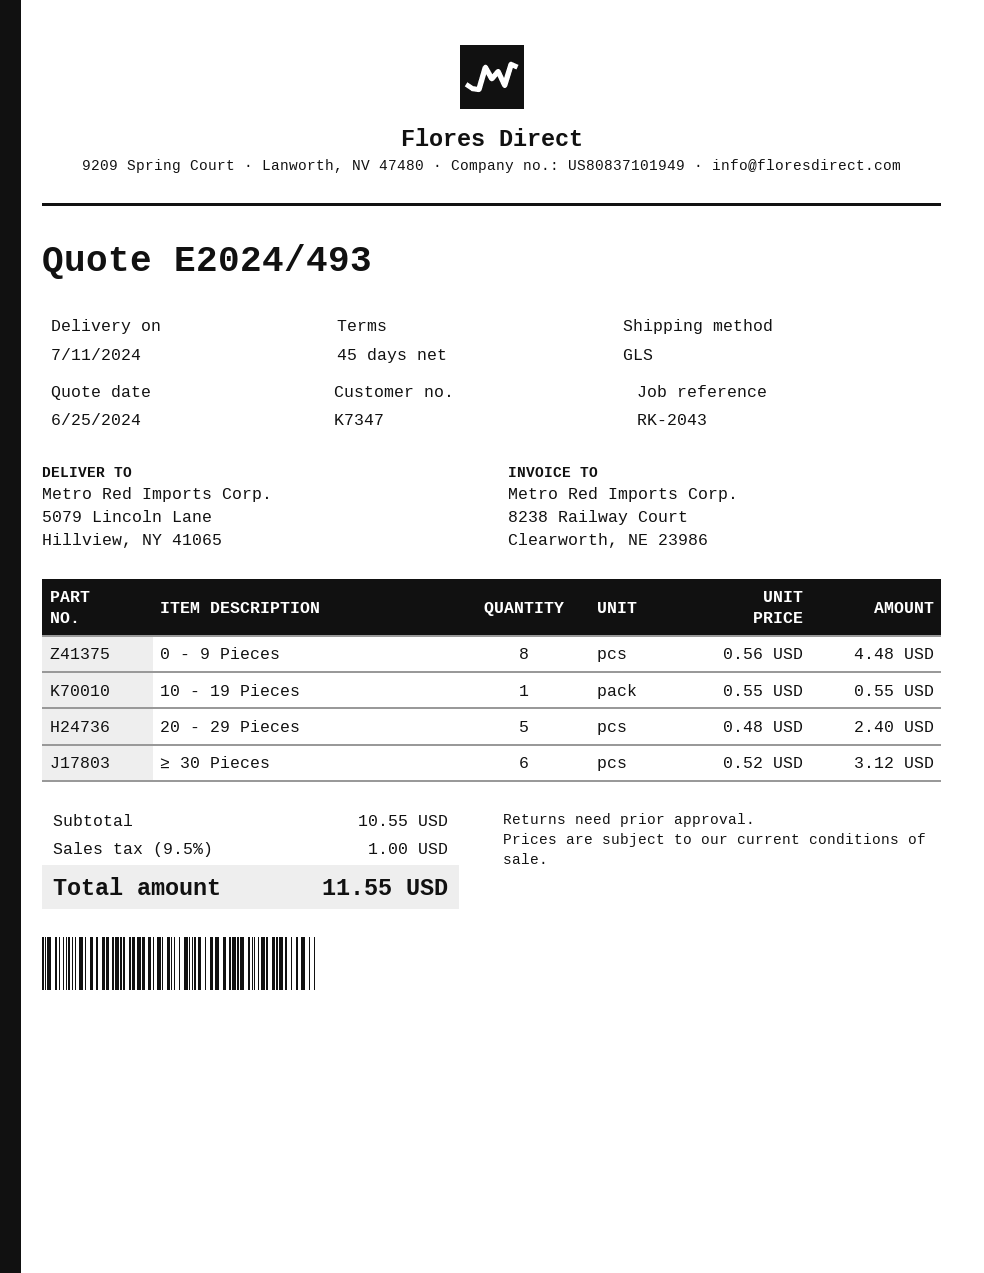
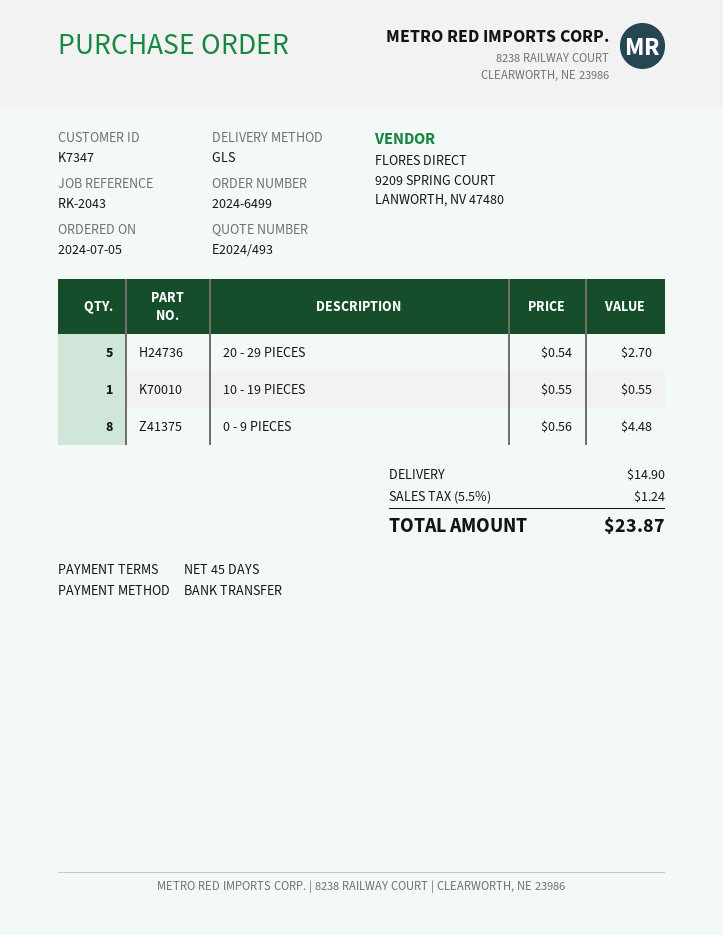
20 - 29 Pieces: 5 x 0.48 = 2.40 -> 5 x 0.54 = 2.70
≥ 30 Pieces: 6 x 0.52 = 3.12 -> none
shipping: none -> 14.90
tax: 9.5% = 1.00 -> 5.5% = 1.24
total: 11.55 -> 23.87

